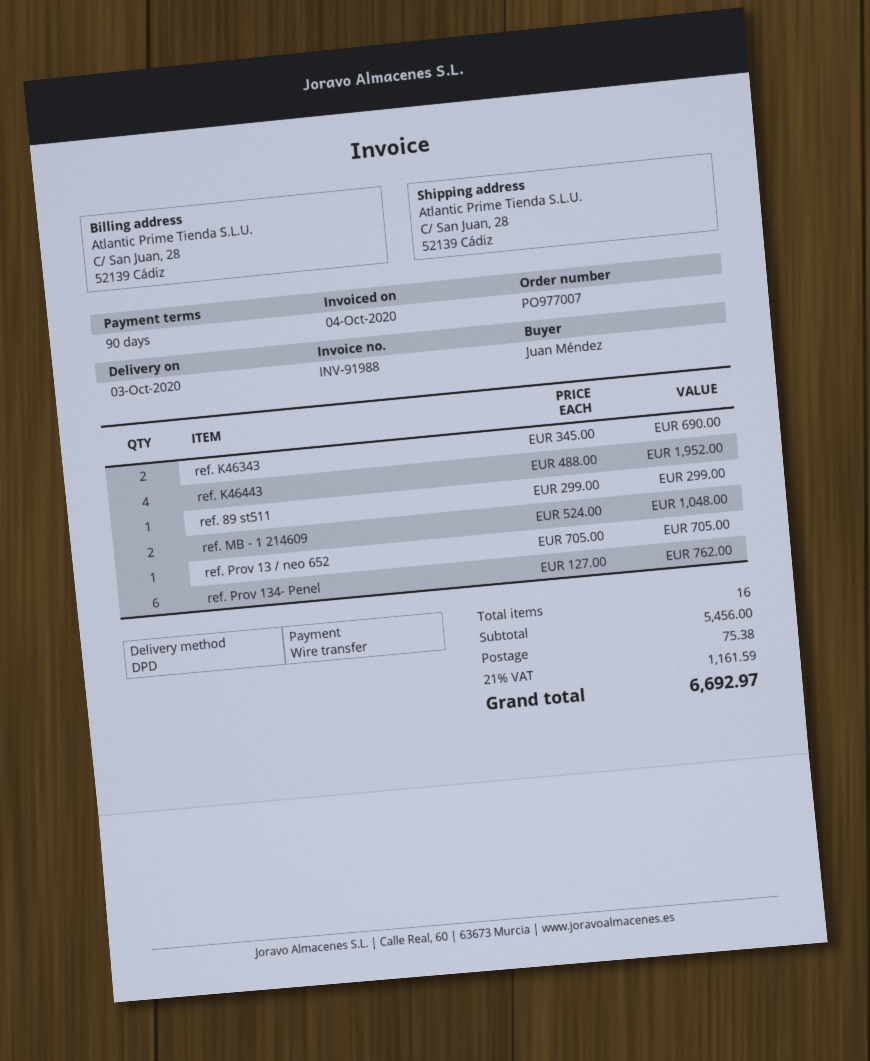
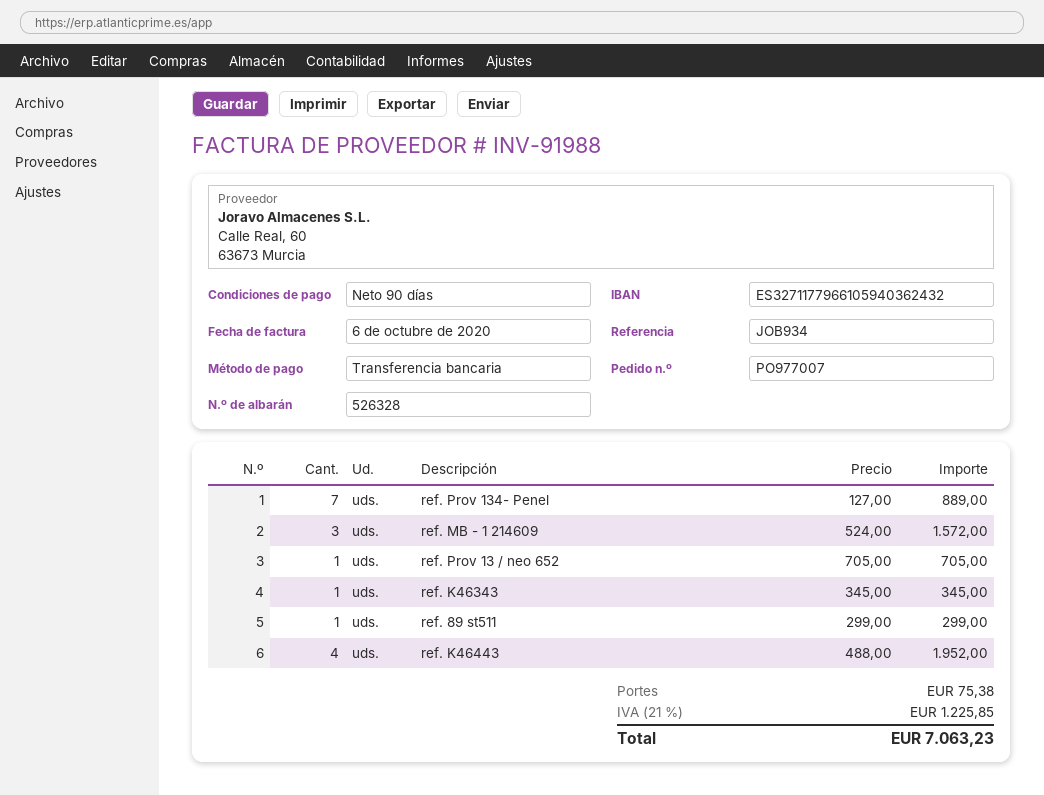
invoice date: 2020-10-04 -> 2020-10-06
ref. K46343: 2 x 345.00 = 690.00 -> 1 x 345.00 = 345.00
ref. MB - 1 214609: 2 x 524.00 = 1048.00 -> 3 x 524.00 = 1572.00
ref. Prov 134- Penel: 6 x 127.00 = 762.00 -> 7 x 127.00 = 889.00
tax: 21% = 1161.59 -> 21% = 1225.85
total: 6692.97 -> 7063.23

